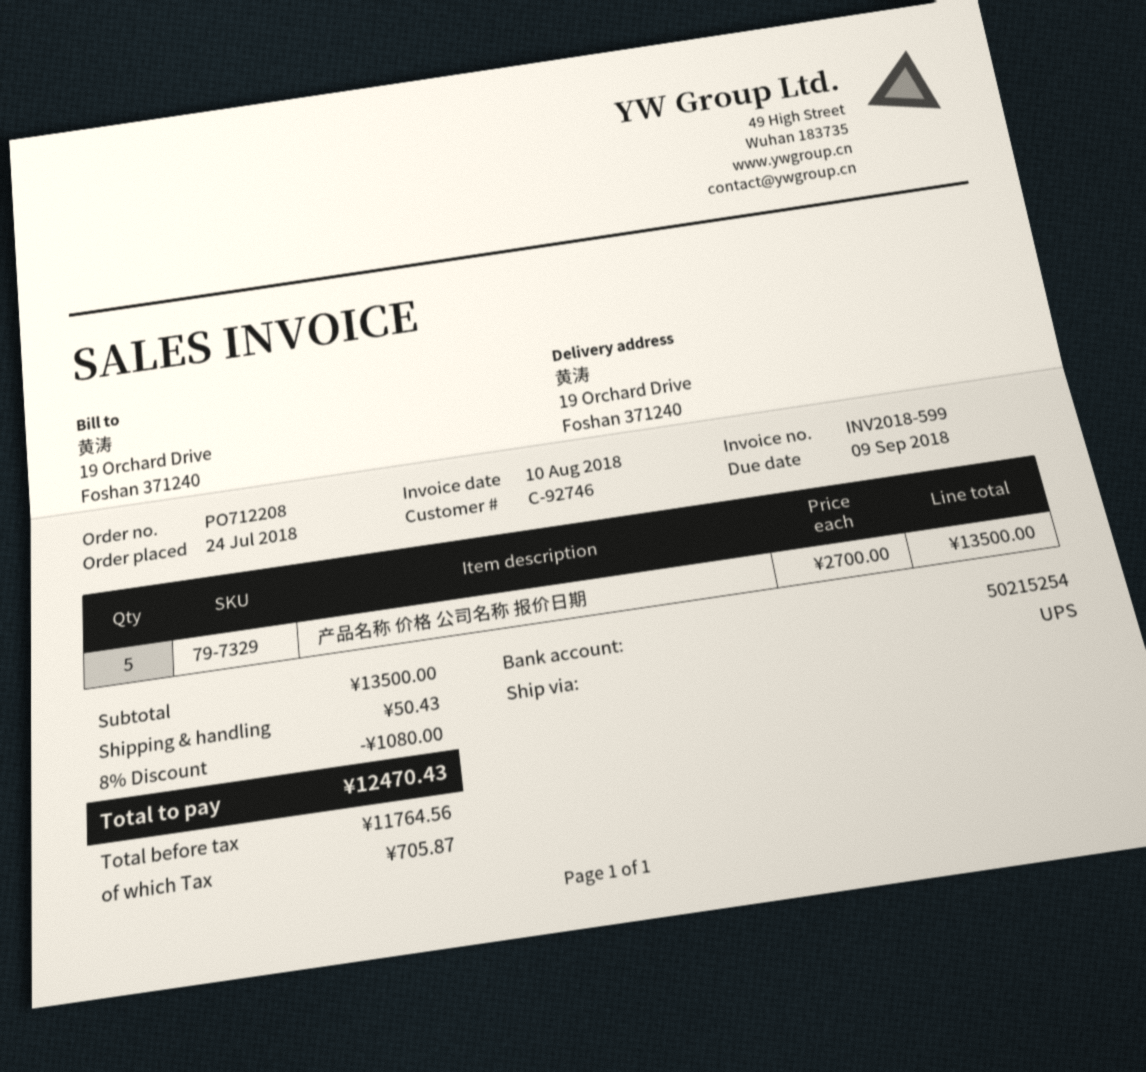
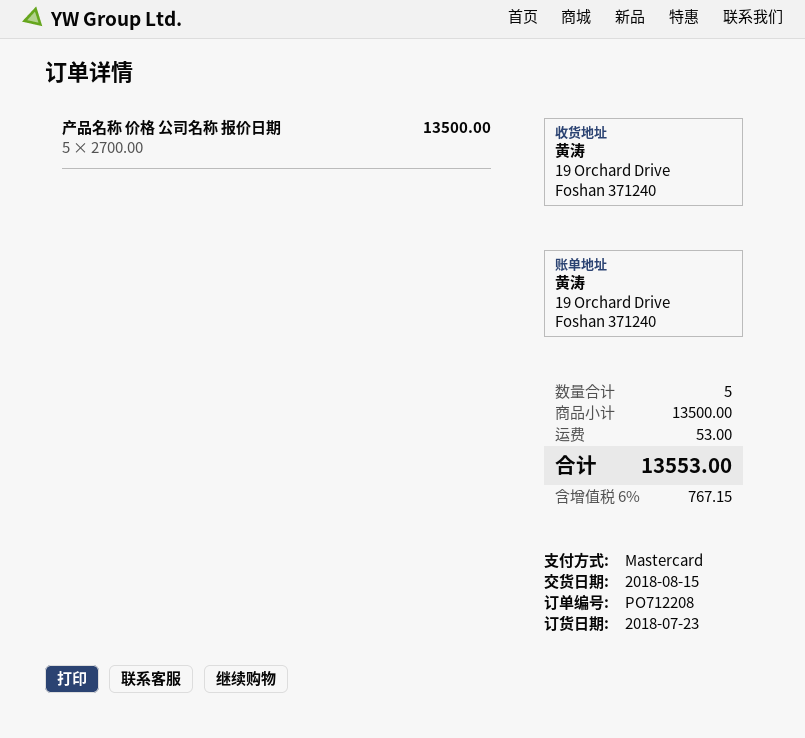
order date: 2018-07-24 -> 2018-07-23
discount: 8% = 1080.00 -> none
shipping: 50.43 -> 53.00
tax: 705.87 -> 767.15
total: 12470.43 -> 13553.00

